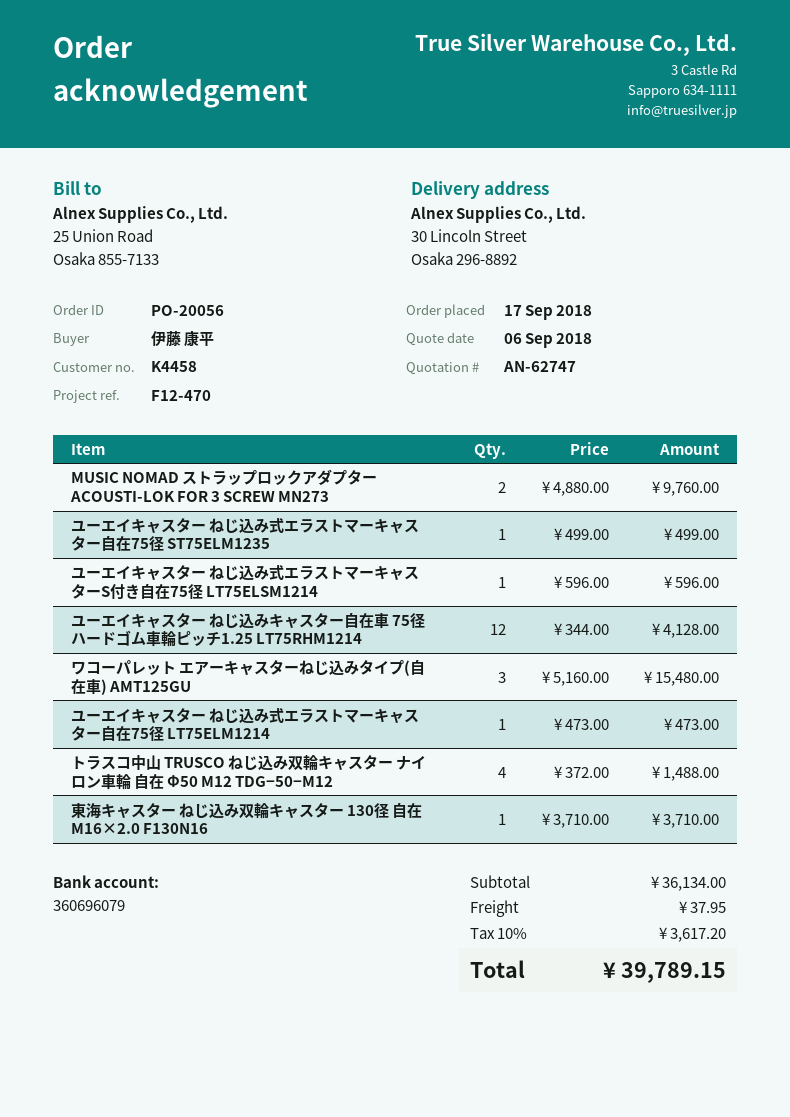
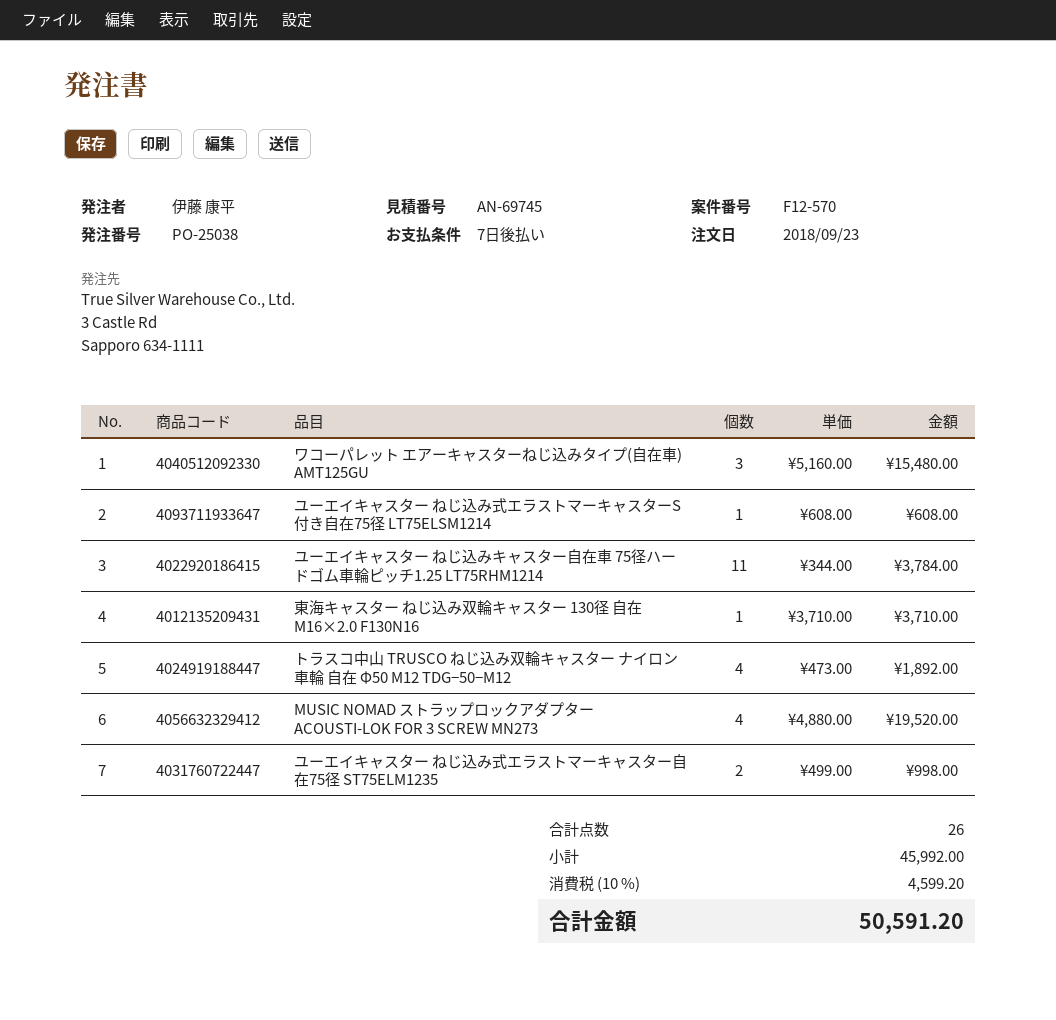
quote number: AN-62747 -> AN-69745
order number: PO-20056 -> PO-25038
order date: 2018-09-17 -> 2018-09-23
reference: F12-470 -> F12-570
MUSIC NOMAD ストラップロックアダプター ACOUSTI-LOK FOR 3 SCREW MN273: 2 x 4880.00 = 9760.00 -> 4 x 4880.00 = 19520.00
ユーエイキャスター ねじ込み式エラストマーキャスター自在75径 ST75ELM1235: 1 x 499.00 = 499.00 -> 2 x 499.00 = 998.00
ユーエイキャスター ねじ込み式エラストマーキャスターS付き自在75径 LT75ELSM1214: 1 x 596.00 = 596.00 -> 1 x 608.00 = 608.00
ユーエイキャスター ねじ込みキャスター自在車 75径ハードゴム車輪ピッチ1.25 LT75RHM1214: 12 x 344.00 = 4128.00 -> 11 x 344.00 = 3784.00
ユーエイキャスター ねじ込み式エラストマーキャスター自在75径 LT75ELM1214: 1 x 473.00 = 473.00 -> none
トラスコ中山 TRUSCO ねじ込み双輪キャスター ナイロン車輪 自在 Φ50 M12 TDG−50−M12: 4 x 372.00 = 1488.00 -> 4 x 473.00 = 1892.00
subtotal: 36134.00 -> 45992.00
shipping: 37.95 -> none
tax: 10% = 3617.20 -> 10% = 4599.20
total: 39789.15 -> 50591.20

